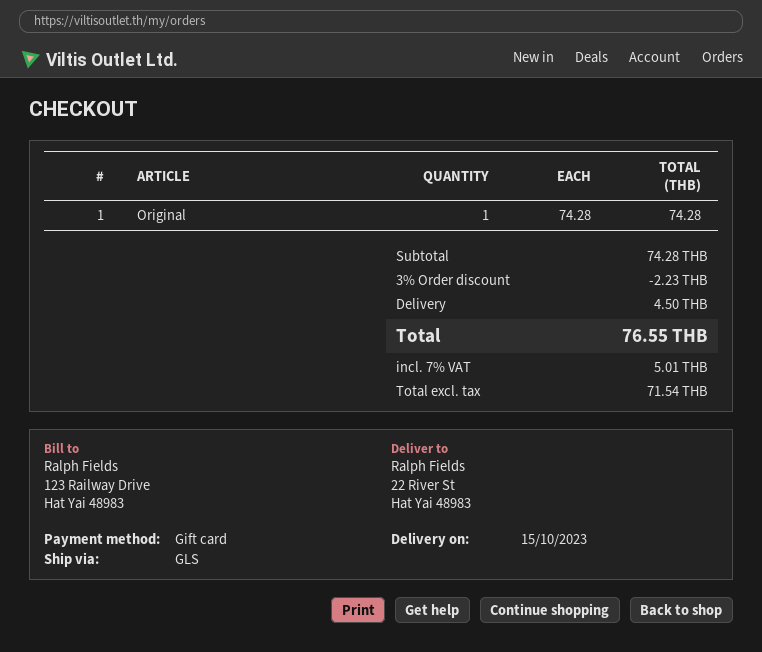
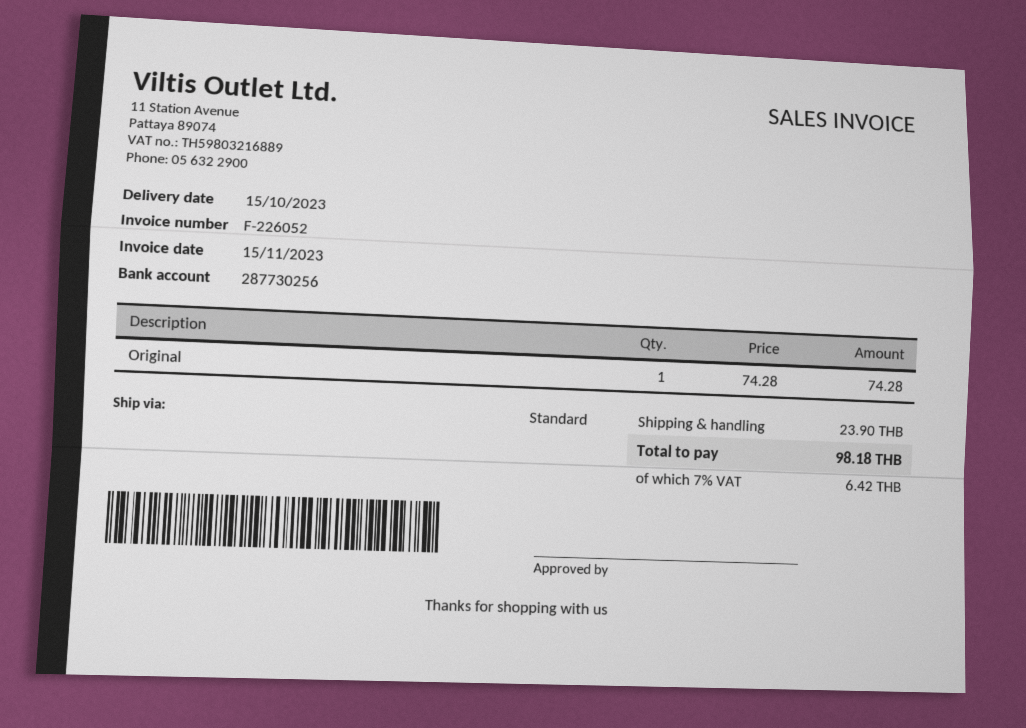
shipping method: GLS -> standard
discount: 3% = 2.23 -> none
shipping: 4.50 -> 23.90
tax: 7% = 5.01 -> 7% = 6.42
total: 76.55 -> 98.18

